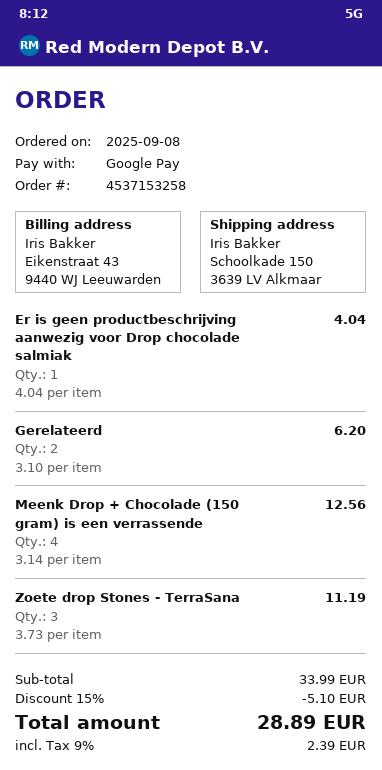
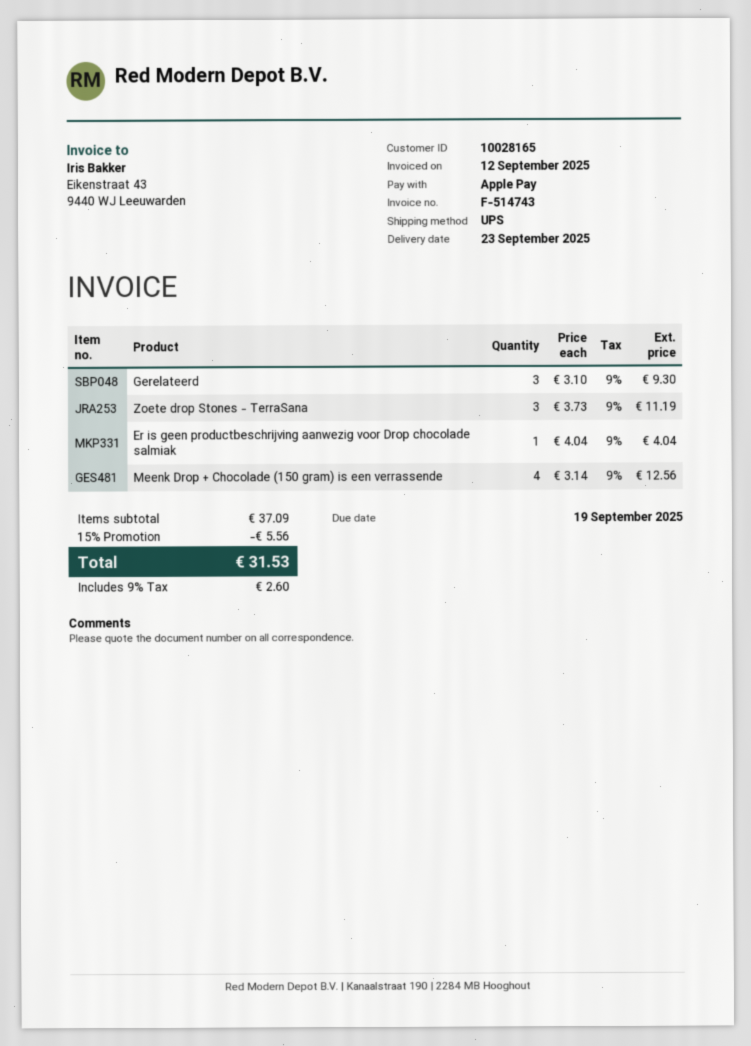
payment method: Google Pay -> Apple Pay
Gerelateerd: 2 x 3.10 = 6.20 -> 3 x 3.10 = 9.30
subtotal: 33.99 -> 37.09
discount: 15% = 5.10 -> 15% = 5.56
tax: 9% = 2.39 -> 9% = 2.60
total: 28.89 -> 31.53

